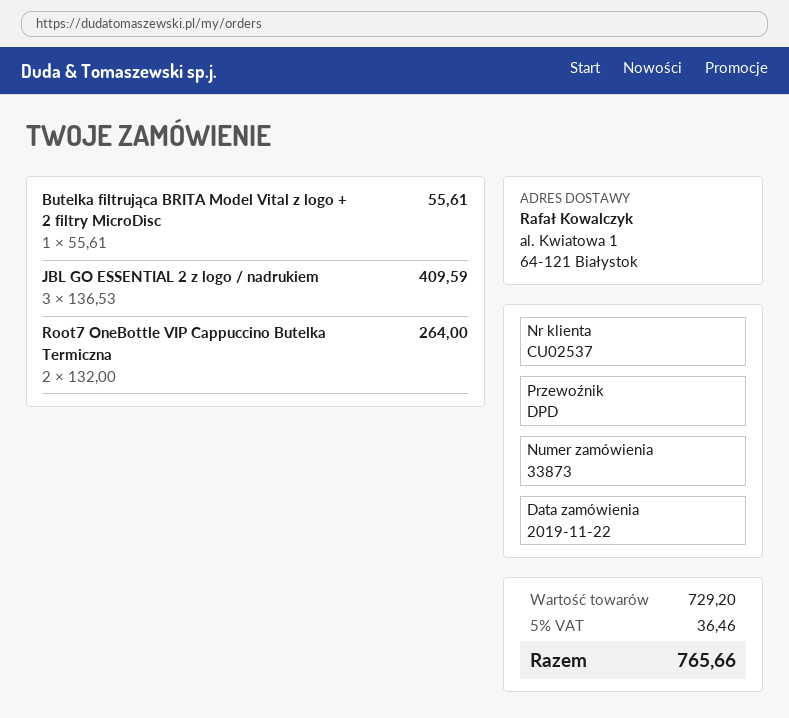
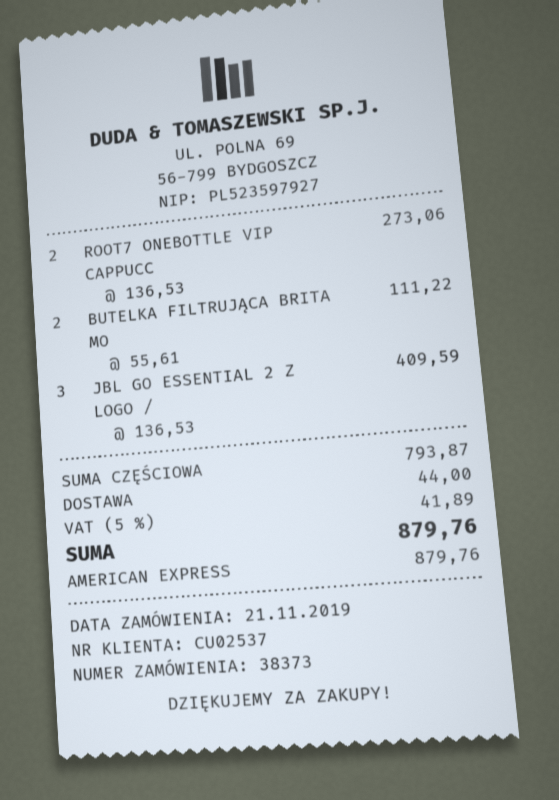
order number: 33873 -> 38373
order date: 2019-11-22 -> 2019-11-21
Butelka filtrująca BRITA Model Vital z logo + 2 filtry MicroDisc: 1 x 55.61 = 55.61 -> 2 x 55.61 = 111.22
Root7 OneBottle VIP Cappuccino Butelka Termiczna: 2 x 132.00 = 264.00 -> 2 x 136.53 = 273.06
subtotal: 729.20 -> 793.87
shipping: none -> 44.00
tax: 5% = 36.46 -> 5% = 41.89
total: 765.66 -> 879.76

